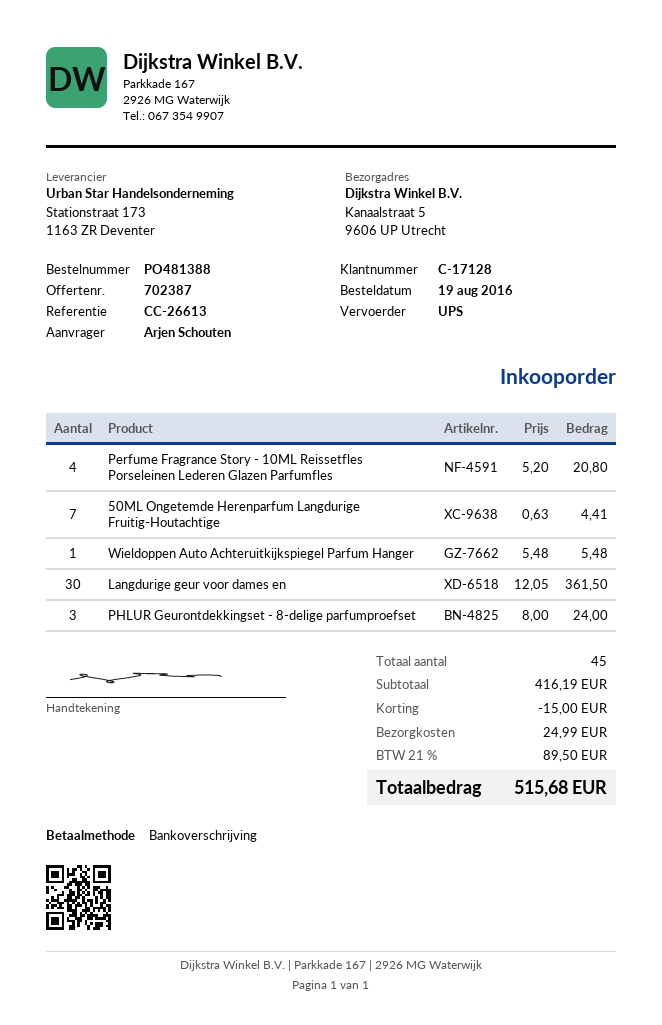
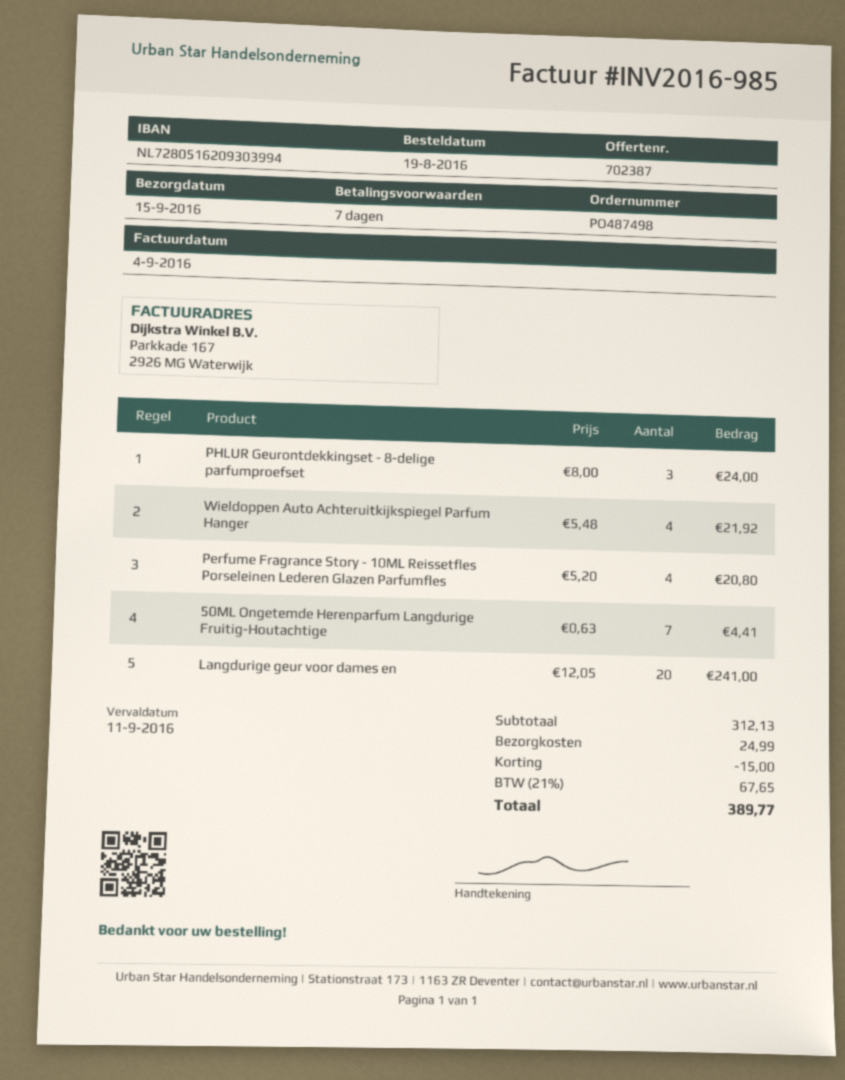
order number: PO481388 -> PO487498
Wieldoppen Auto Achteruitkijkspiegel Parfum Hanger: 1 x 5.48 = 5.48 -> 4 x 5.48 = 21.92
Langdurige geur voor dames en: 30 x 12.05 = 361.50 -> 20 x 12.05 = 241.00
subtotal: 416.19 -> 312.13
tax: 21% = 89.50 -> 21% = 67.65
total: 515.68 -> 389.77

